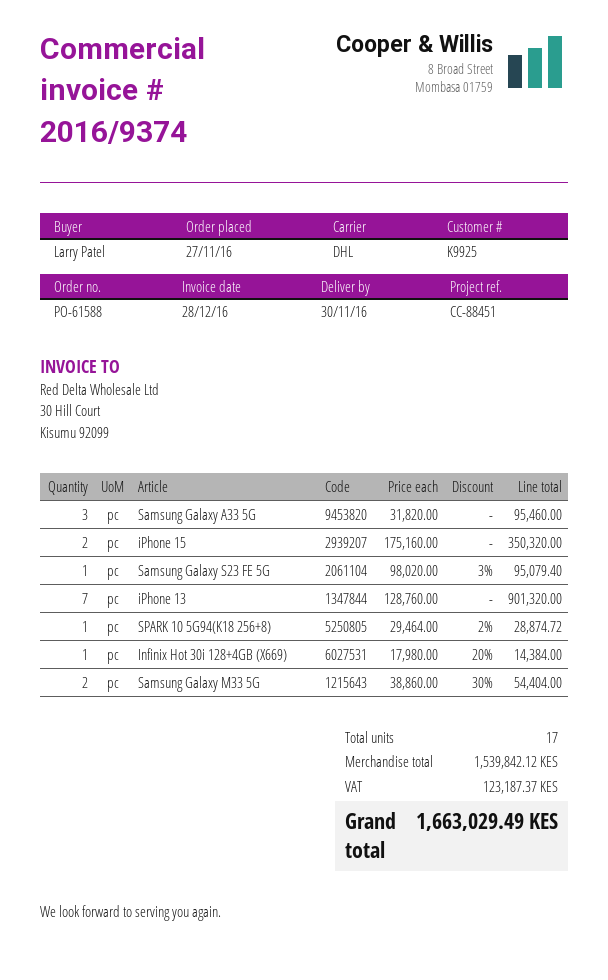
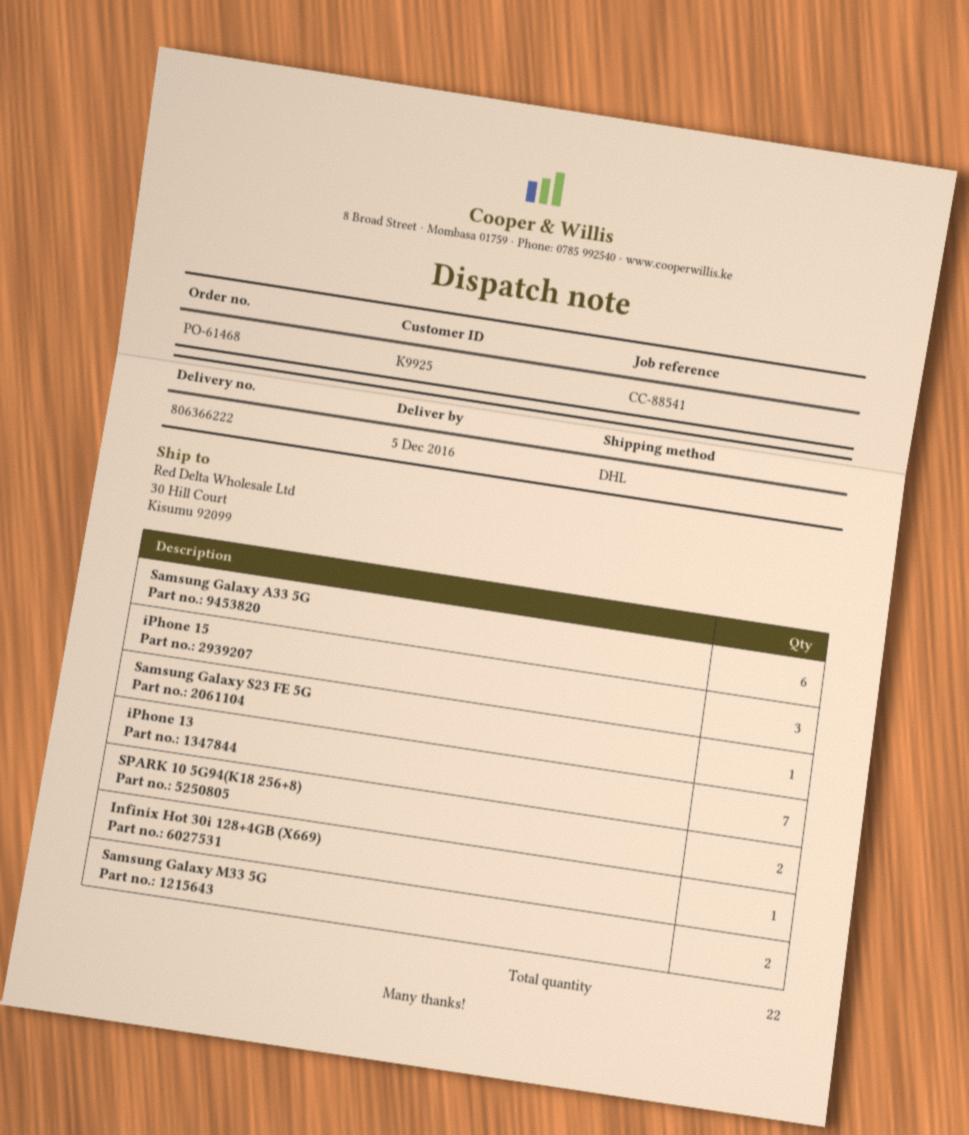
order number: PO-61588 -> PO-61468
delivery date: 2016-11-30 -> 2016-12-05
reference: CC-88451 -> CC-88541
Samsung Galaxy A33 5G: 3 -> 6
iPhone 15: 2 -> 3
SPARK 10 5G94(K18 256+8): 1 -> 2
total quantity: 17 -> 22

